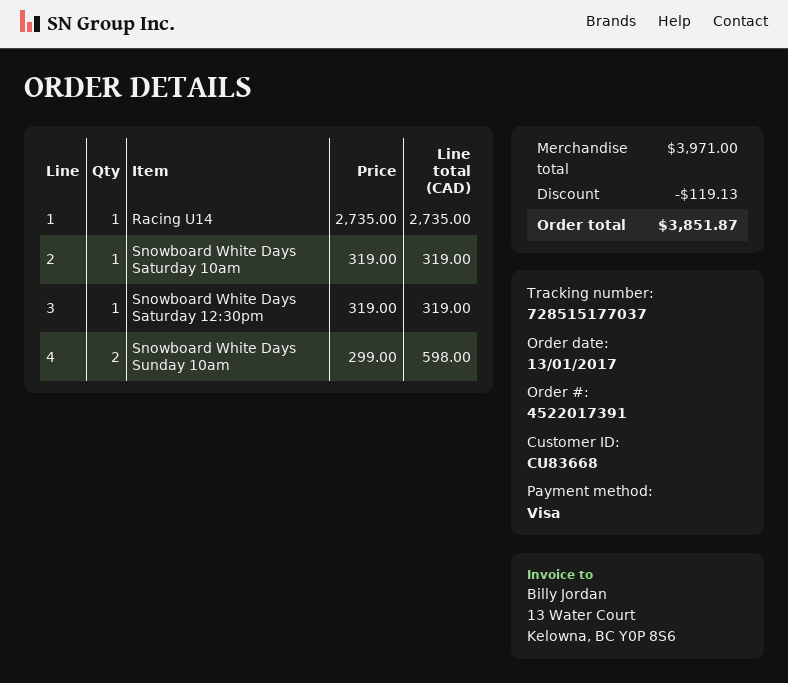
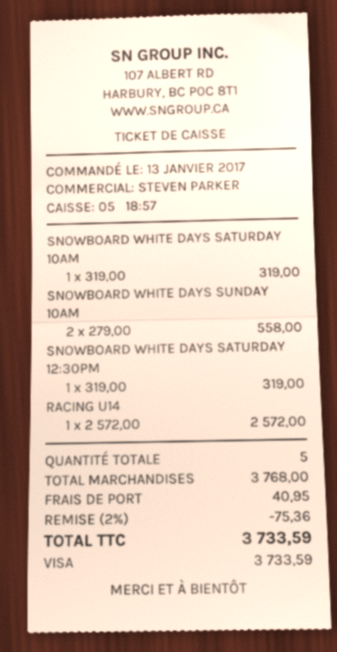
Racing U14: 1 x 2735.00 = 2735.00 -> 1 x 2572.00 = 2572.00
Snowboard White Days Sunday 10am: 2 x 299.00 = 598.00 -> 2 x 279.00 = 558.00
subtotal: 3971.00 -> 3768.00
discount: 119.13 -> 75.36
shipping: none -> 40.95
total: 3851.87 -> 3733.59

